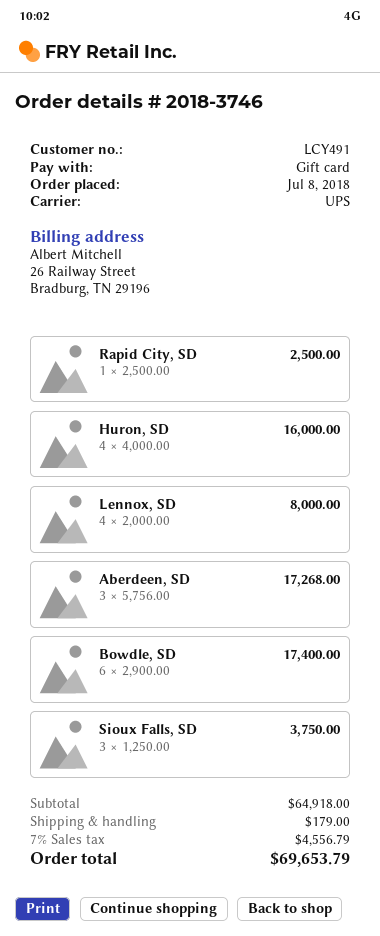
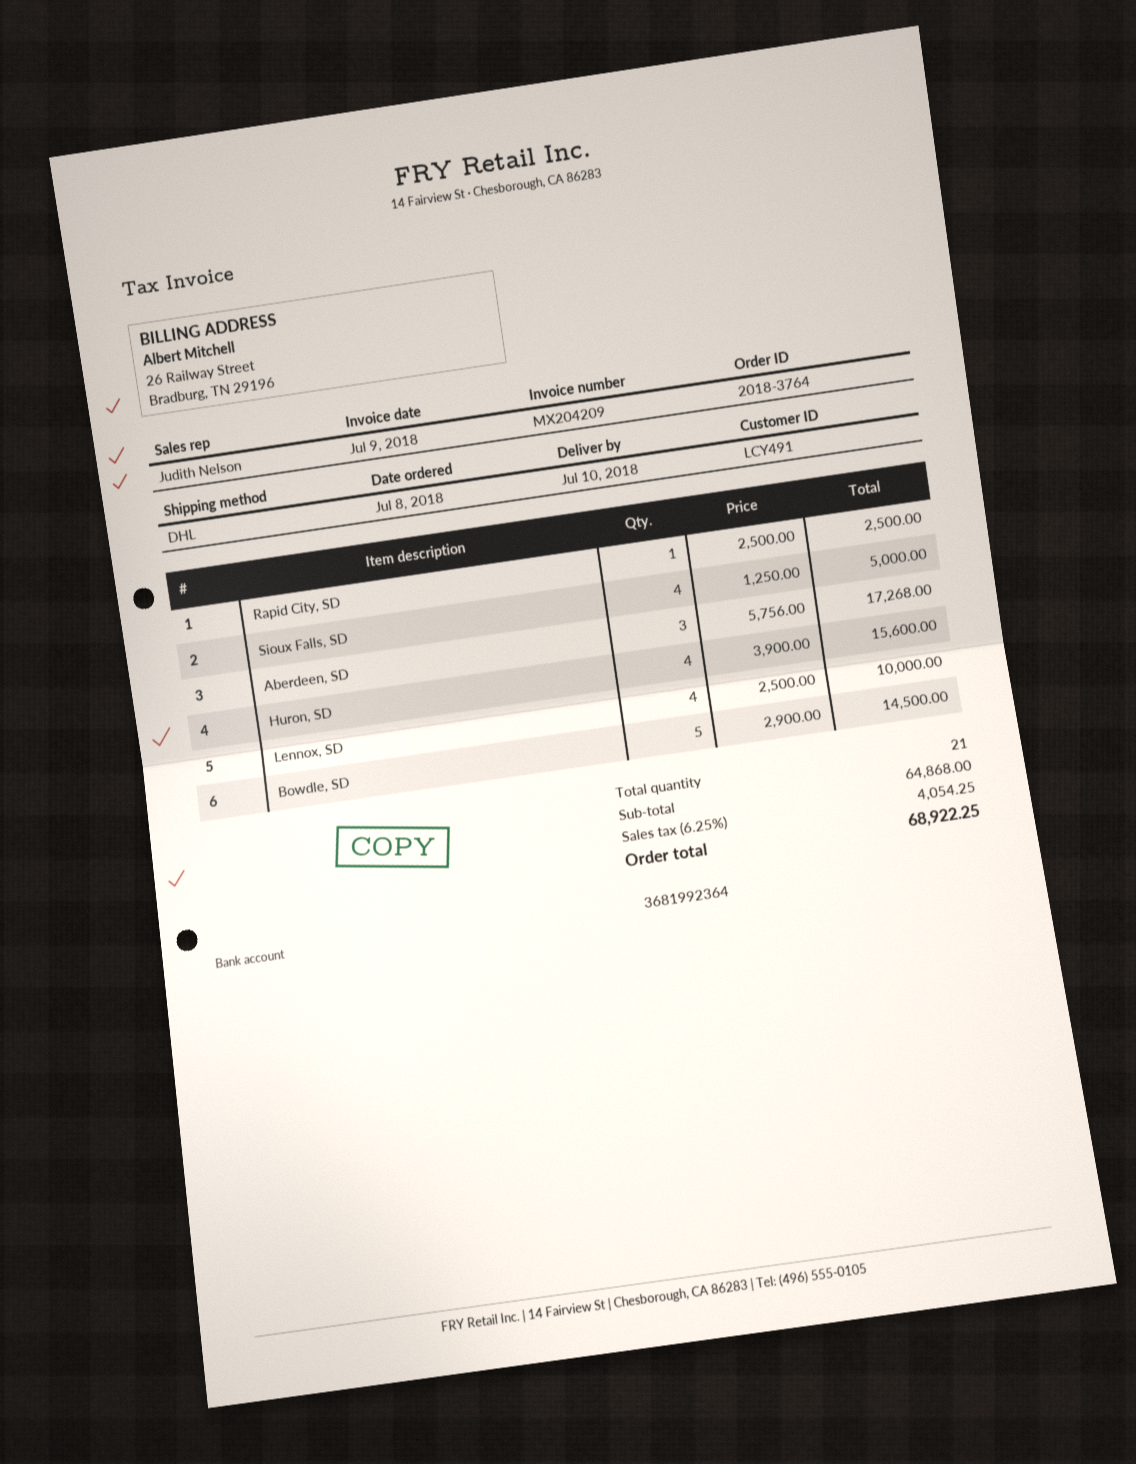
order number: 2018-3746 -> 2018-3764
shipping method: UPS -> DHL
Huron, SD: 4 x 4000.00 = 16000.00 -> 4 x 3900.00 = 15600.00
Lennox, SD: 4 x 2000.00 = 8000.00 -> 4 x 2500.00 = 10000.00
Bowdle, SD: 6 x 2900.00 = 17400.00 -> 5 x 2900.00 = 14500.00
Sioux Falls, SD: 3 x 1250.00 = 3750.00 -> 4 x 1250.00 = 5000.00
subtotal: 64918.00 -> 64868.00
shipping: 179.00 -> none
tax: 7% = 4556.79 -> 6.25% = 4054.25
total: 69653.79 -> 68922.25

